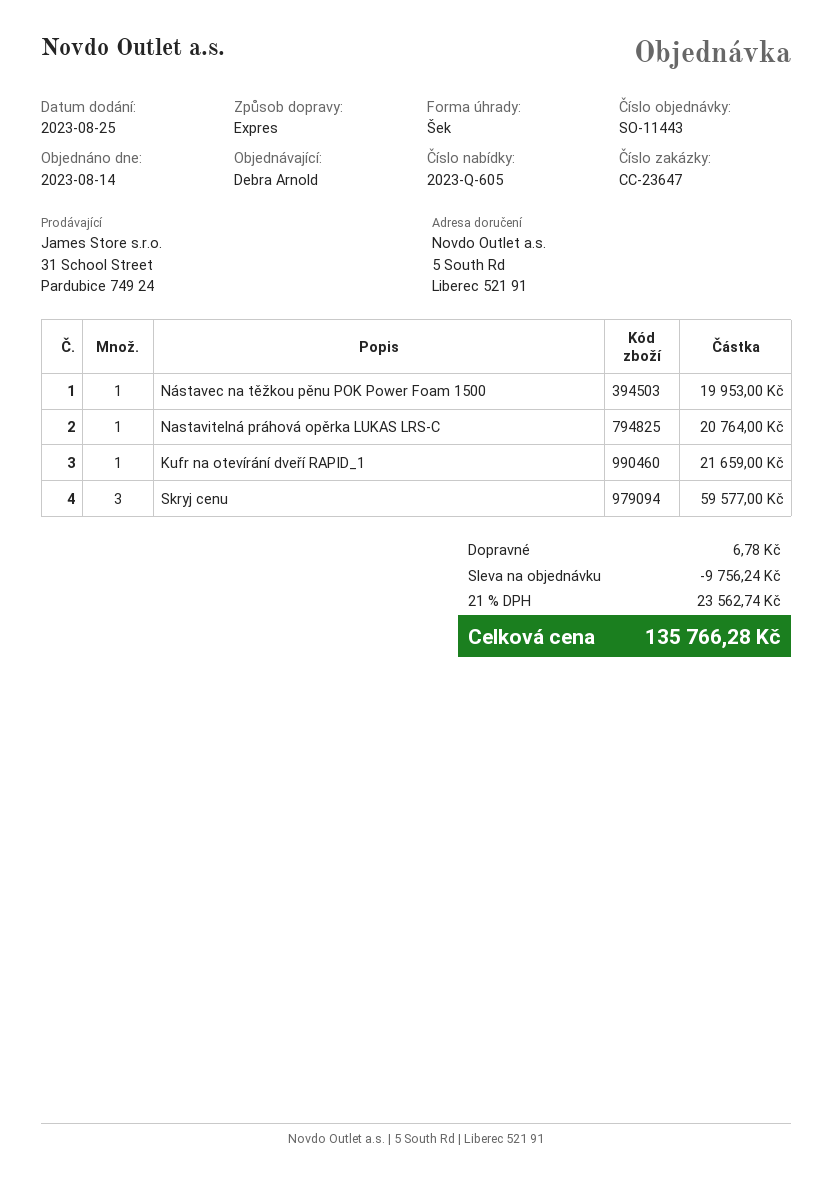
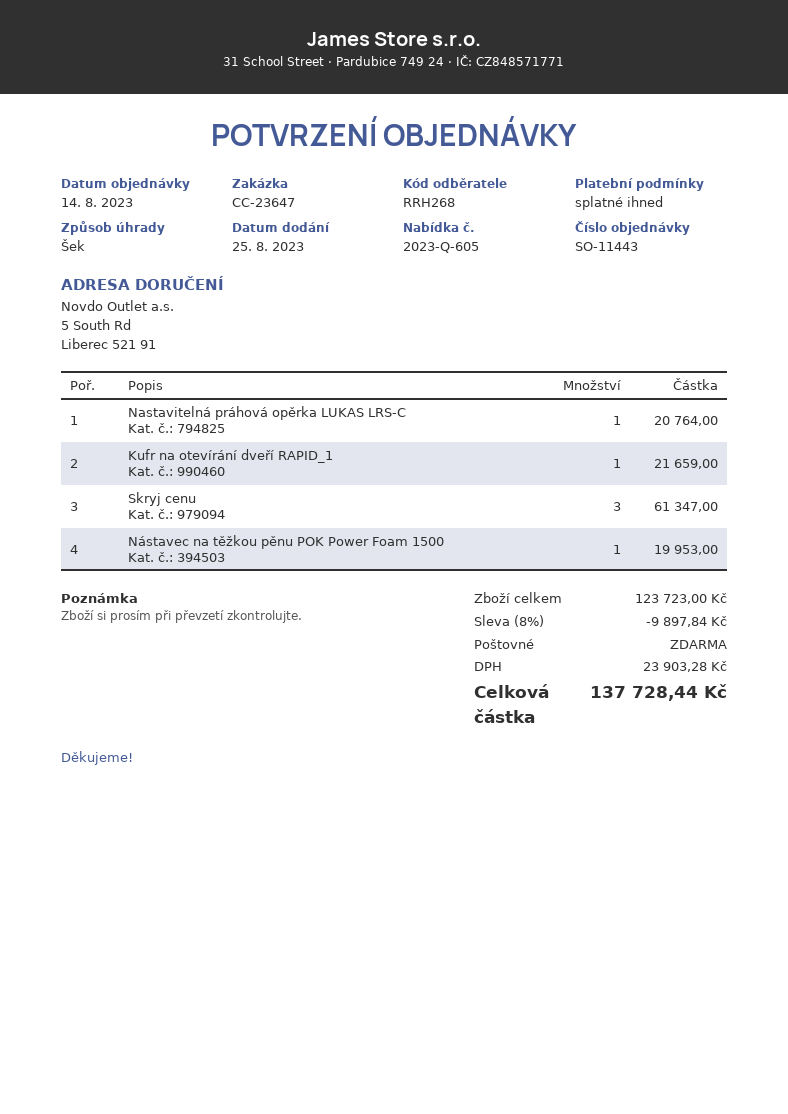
Skryj cenu: 3 for 59577.00 -> 3 for 61347.00
discount: 9756.24 -> 9897.84
shipping: 6.78 -> 0.00
tax: 23562.74 -> 23903.28
total: 135766.28 -> 137728.44

